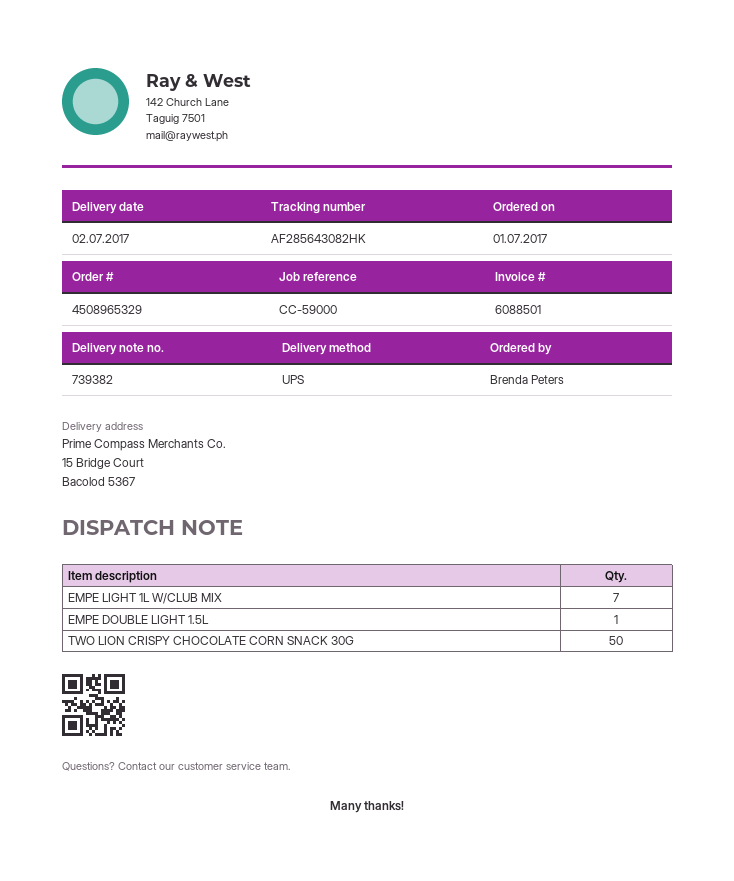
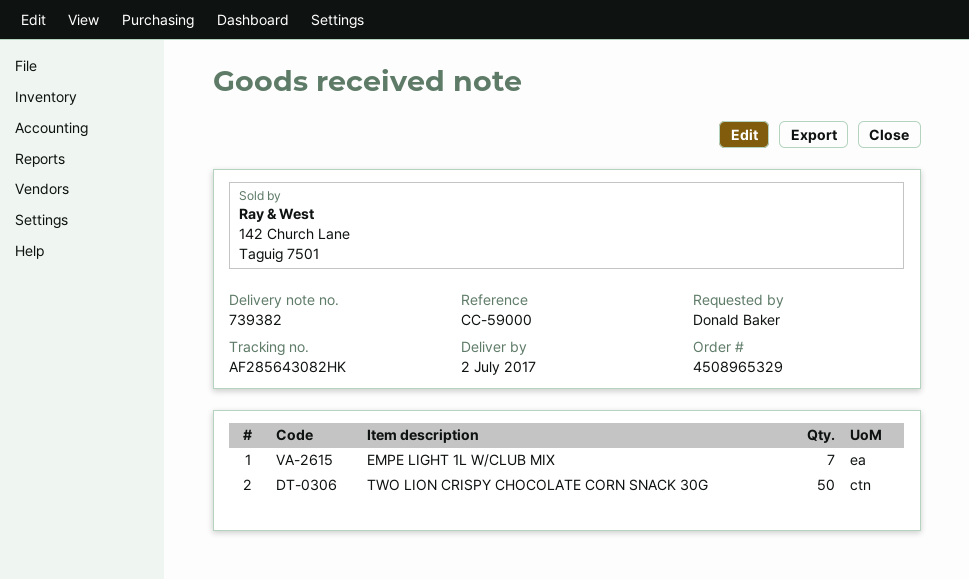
ordered by: Brenda Peters -> Donald Baker
EMPE DOUBLE LIGHT 1.5L: 1 -> none

